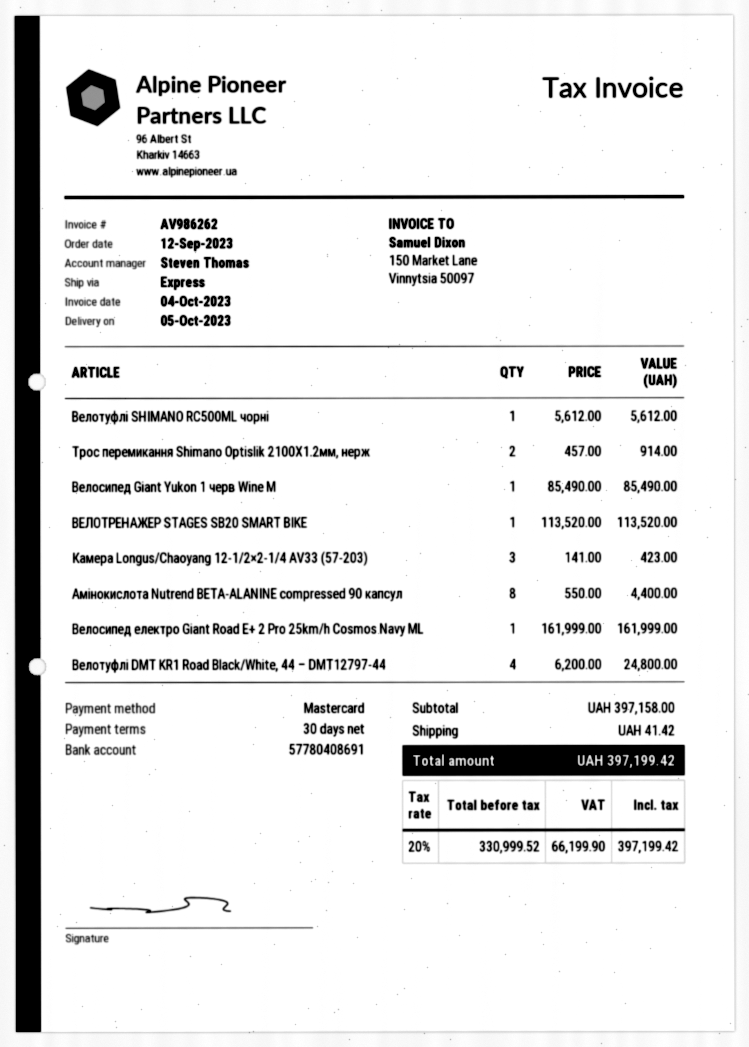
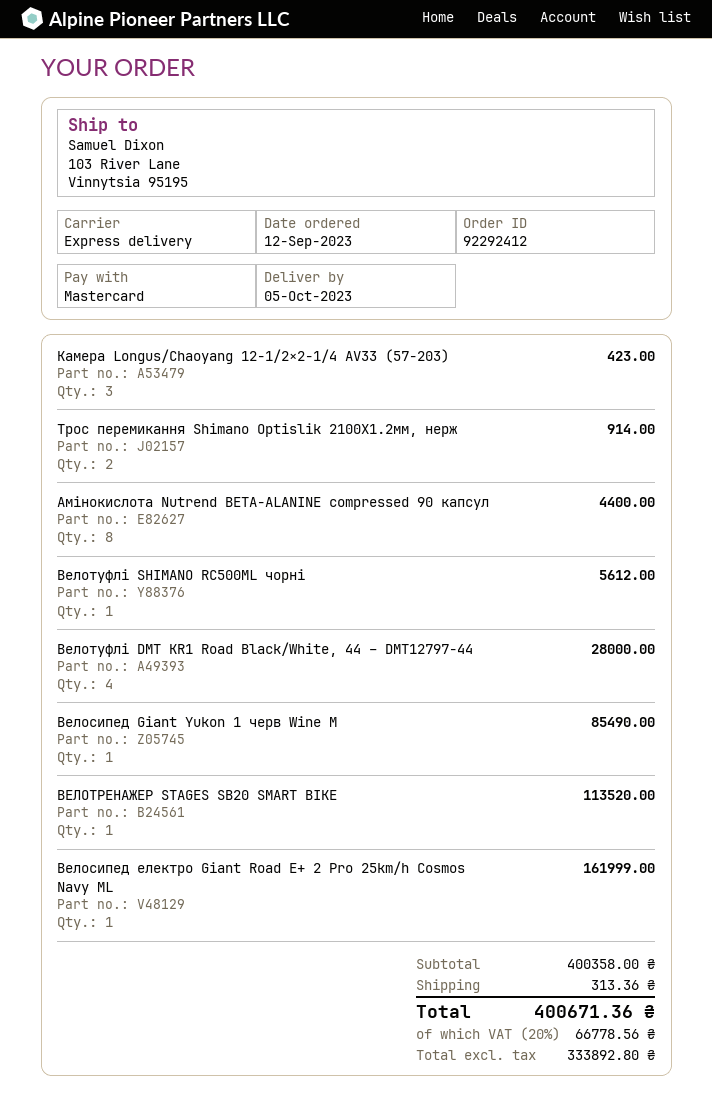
Велотуфлі DMT KR1 Road Black/White, 44 – DMT12797-44: 4 for 24800.00 -> 4 for 28000.00
subtotal: 397158.00 -> 400358.00
shipping: 41.42 -> 313.36
net: 330999.52 -> 333892.80
tax: 20% = 66199.90 -> 20% = 66778.56
total: 397199.42 -> 400671.36

